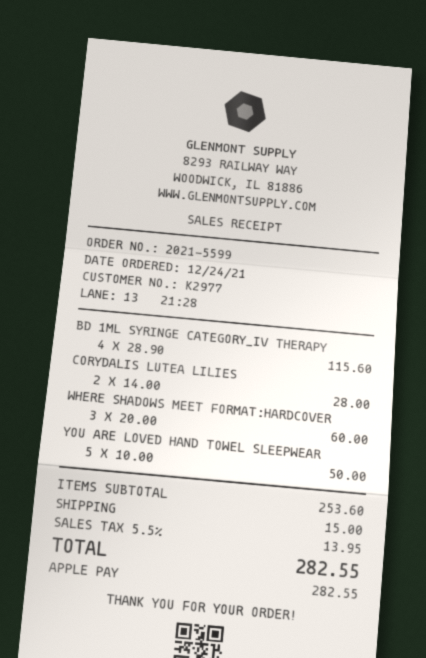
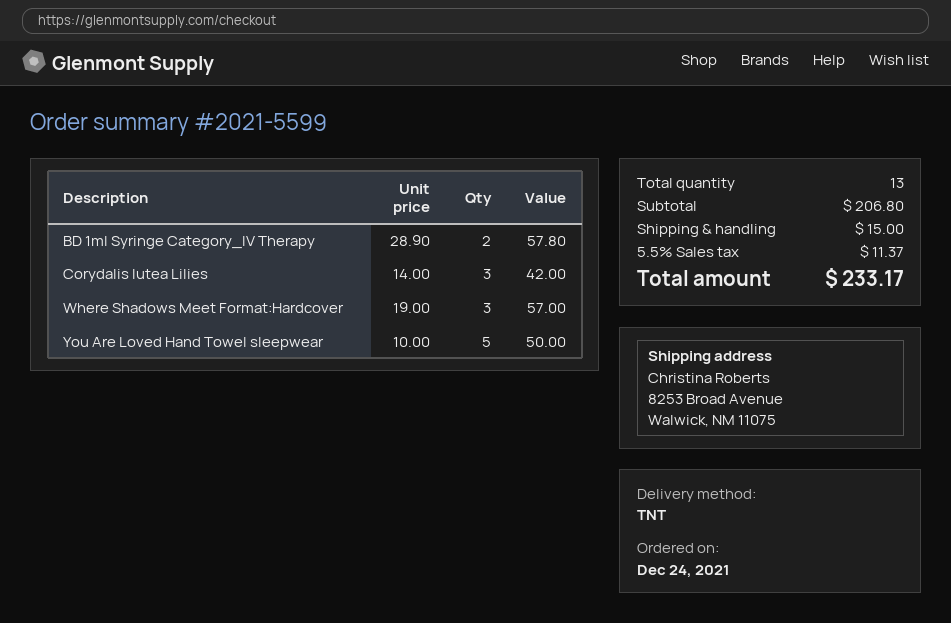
BD 1ML SYRINGE CATEGORY_IV THERAPY: 4 x 28.90 = 115.60 -> 2 x 28.90 = 57.80
CORYDALIS LUTEA LILIES: 2 x 14.00 = 28.00 -> 3 x 14.00 = 42.00
WHERE SHADOWS MEET FORMAT:HARDCOVER: 3 x 20.00 = 60.00 -> 3 x 19.00 = 57.00
subtotal: 253.60 -> 206.80
tax: 5.5% = 13.95 -> 5.5% = 11.37
total: 282.55 -> 233.17

